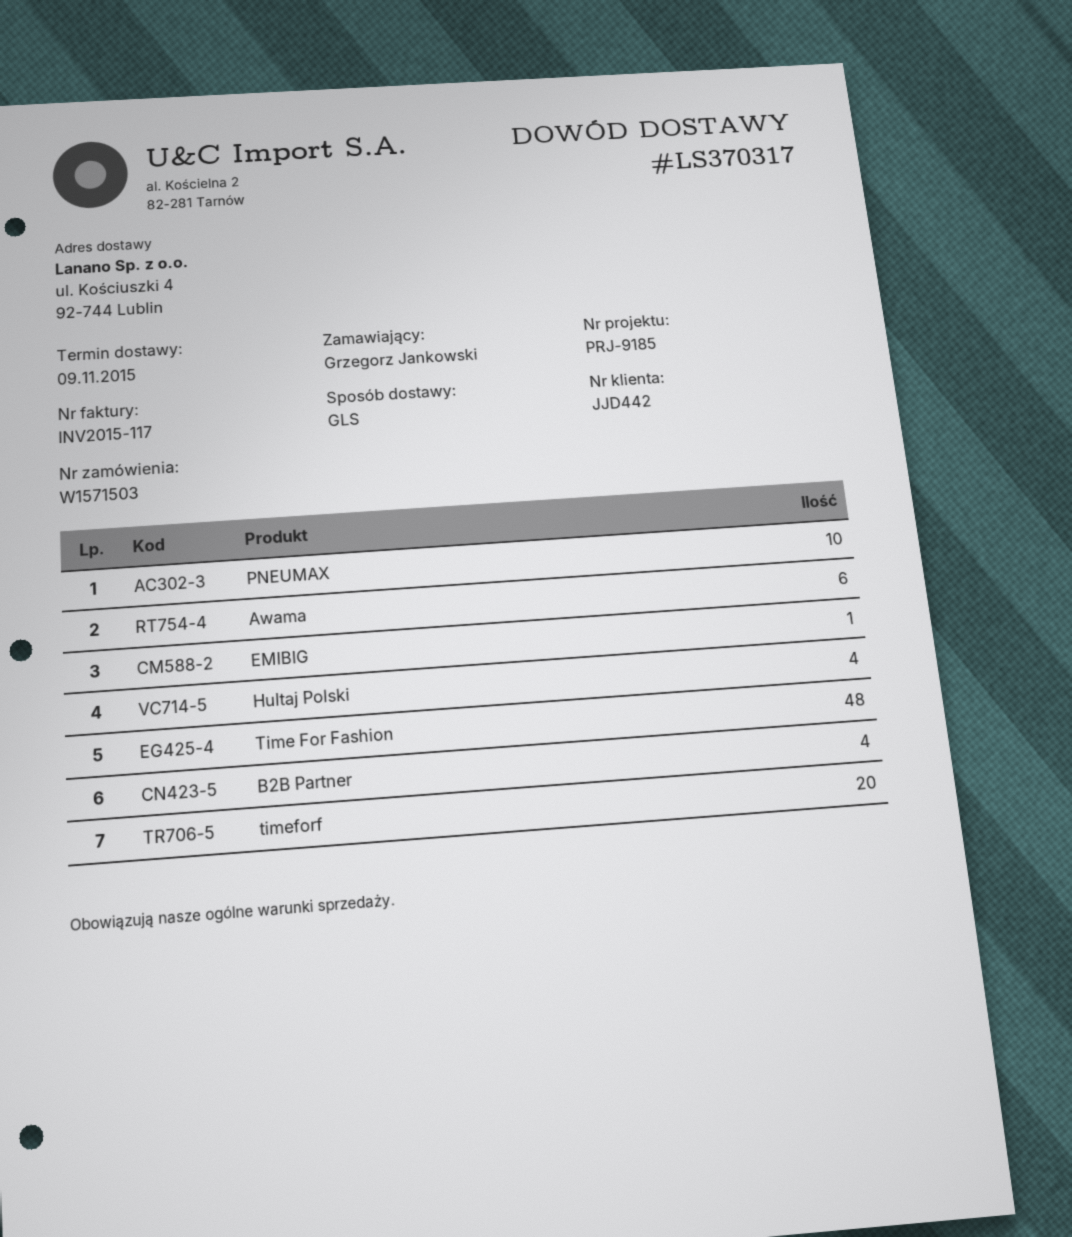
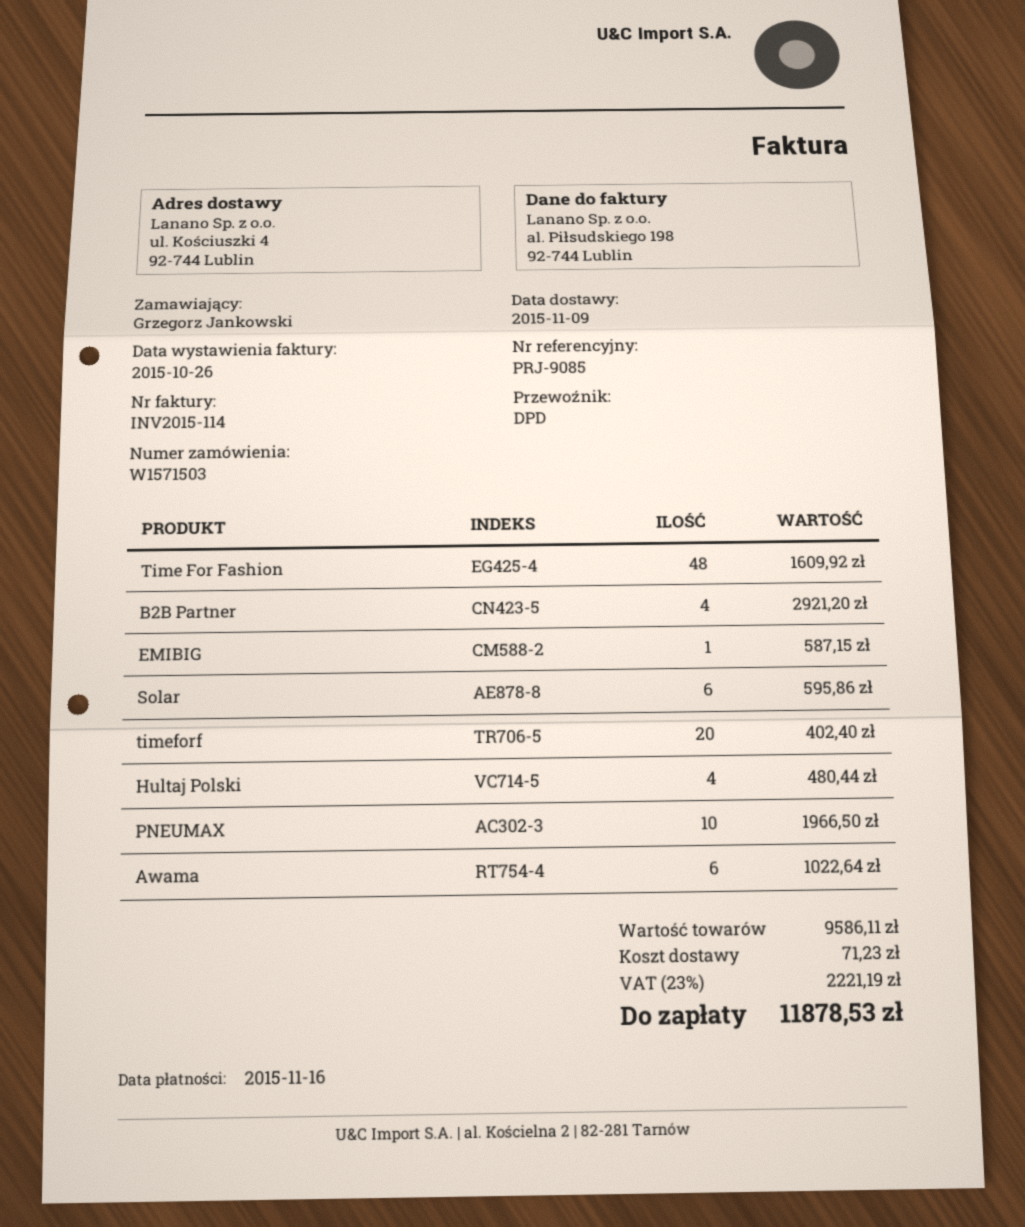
invoice number: INV2015-117 -> INV2015-114
reference: PRJ-9185 -> PRJ-9085
shipping method: GLS -> DPD
Solar: none -> 6

